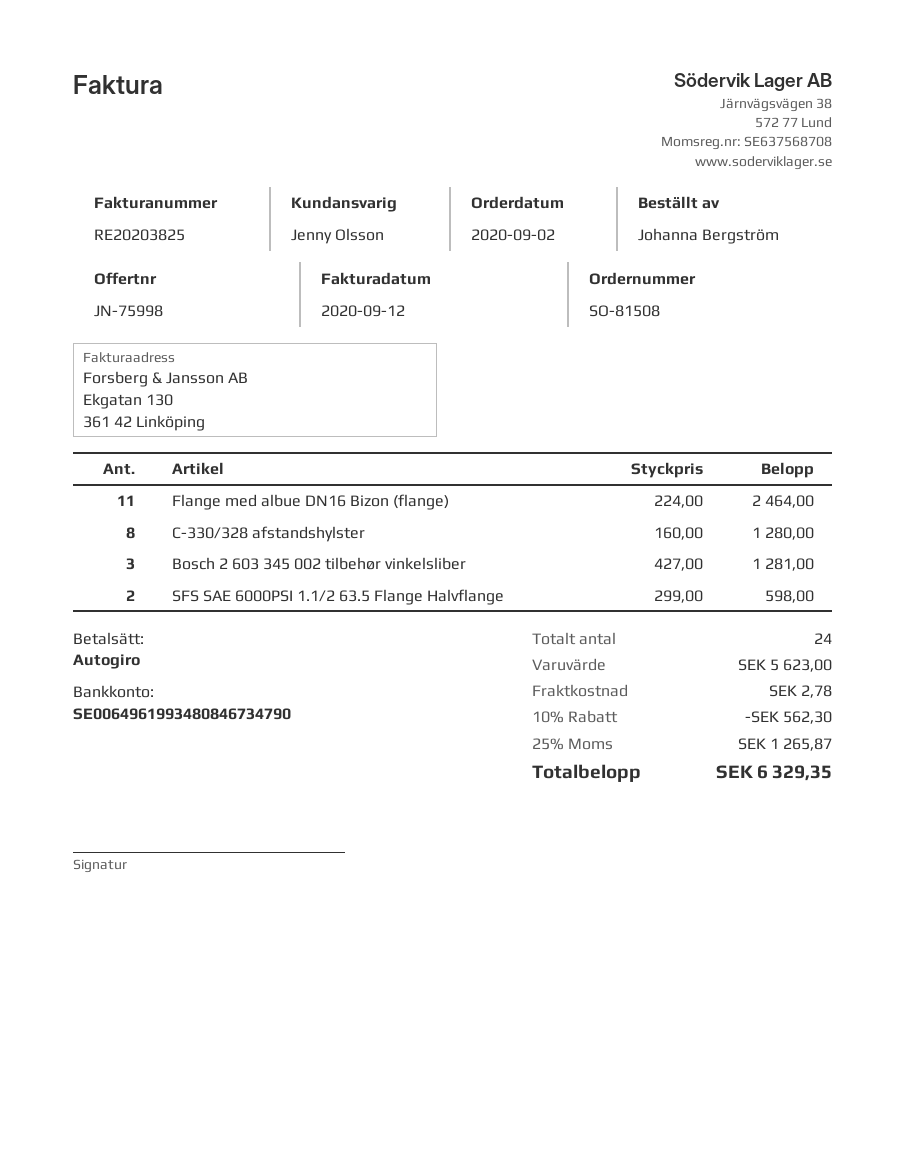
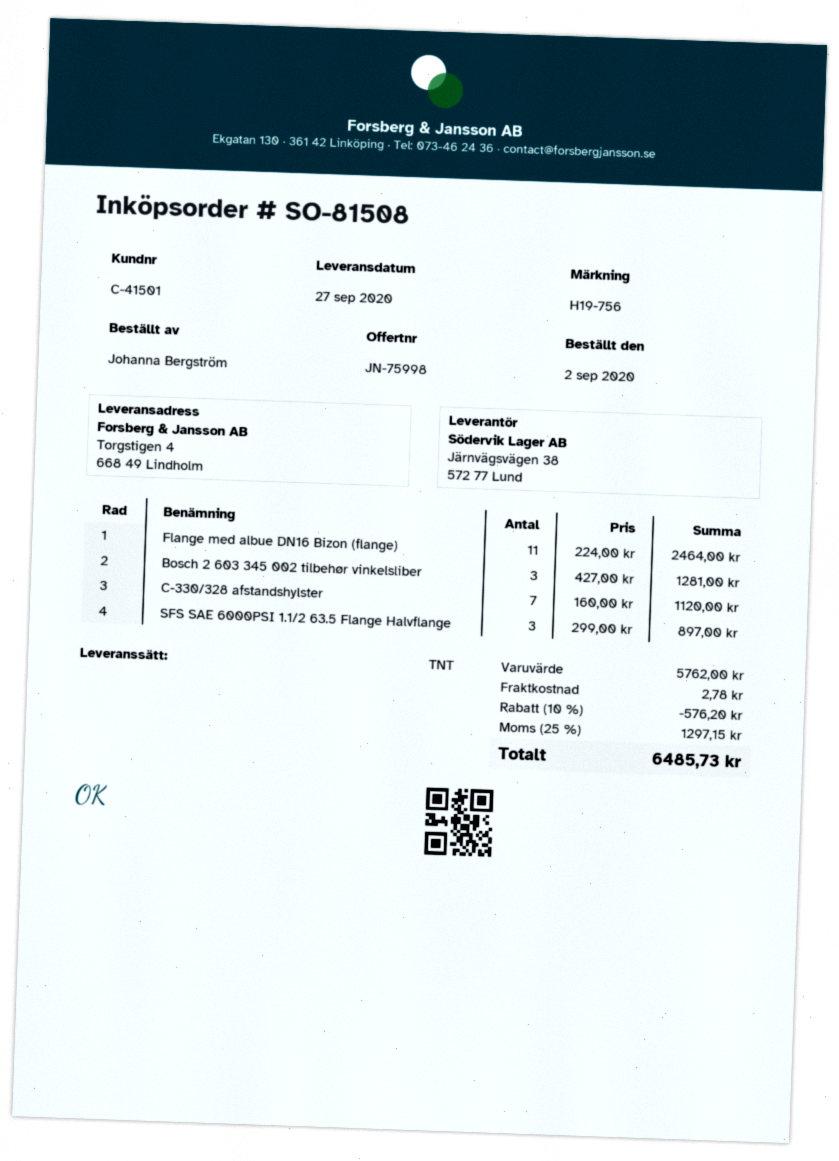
C-330/328 afstandshylster: 8 x 160.00 = 1280.00 -> 7 x 160.00 = 1120.00
SFS SAE 6000PSI 1.1/2 63.5 Flange Halvflange: 2 x 299.00 = 598.00 -> 3 x 299.00 = 897.00
subtotal: 5623.00 -> 5762.00
discount: 10% = 562.30 -> 10% = 576.20
tax: 25% = 1265.87 -> 25% = 1297.15
total: 6329.35 -> 6485.73

